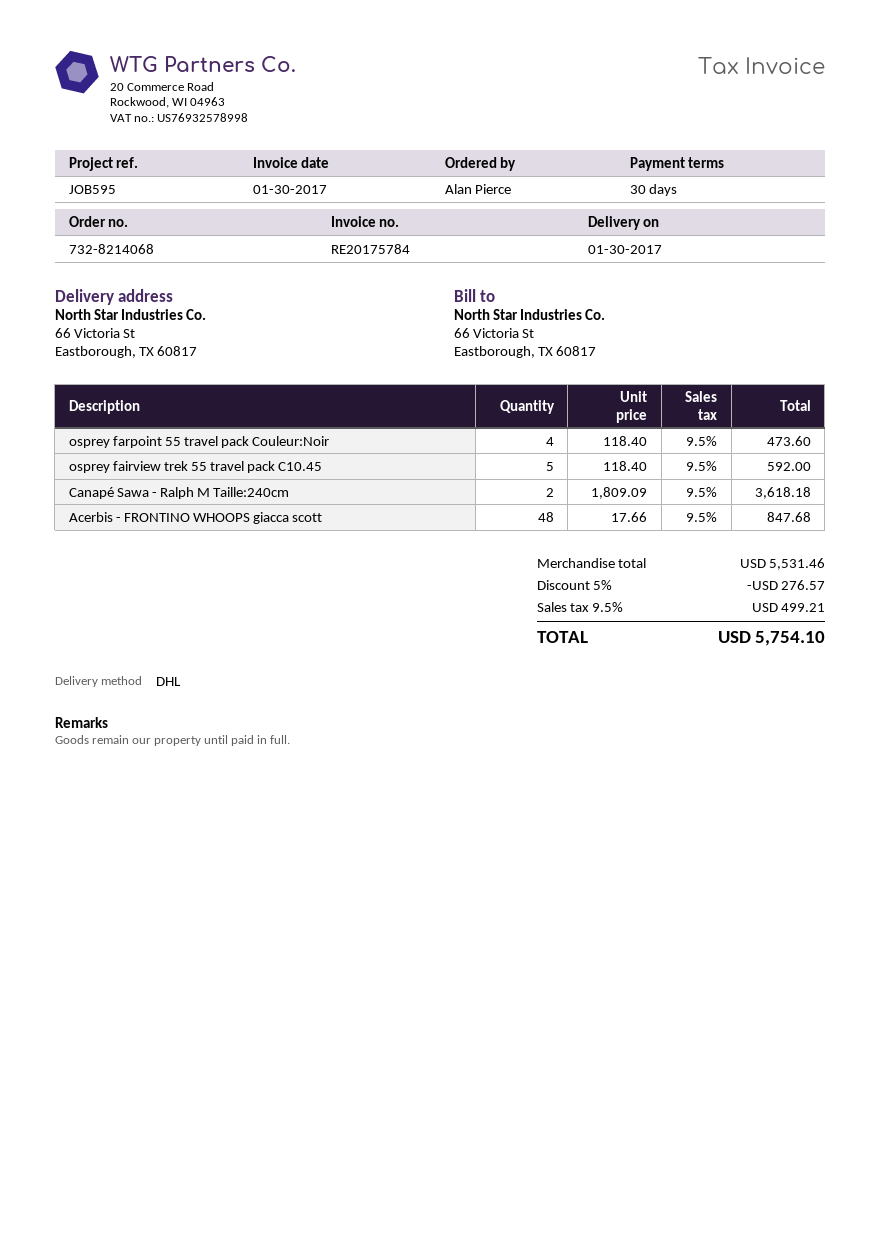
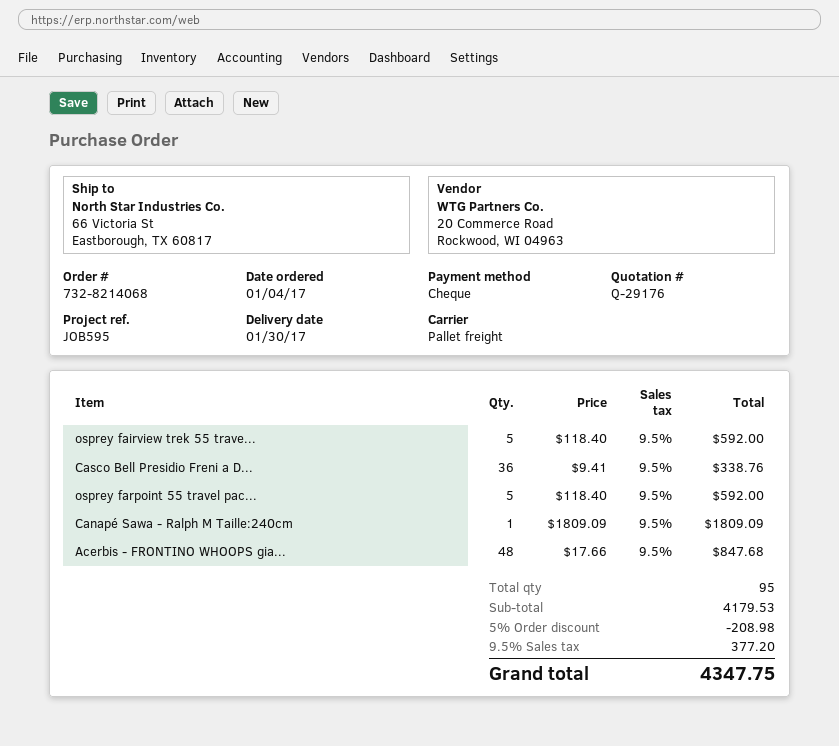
shipping method: DHL -> pallet freight
osprey farpoint 55 travel pack Couleur:Noir: 4 x 118.40 = 473.60 -> 5 x 118.40 = 592.00
Canapé Sawa - Ralph M Taille:240cm: 2 x 1809.09 = 3618.18 -> 1 x 1809.09 = 1809.09
Casco Bell Presidio Freni a D...: none -> 36 x 9.41 = 338.76
subtotal: 5531.46 -> 4179.53
discount: 5% = 276.57 -> 5% = 208.98
tax: 9.5% = 499.21 -> 9.5% = 377.20
total: 5754.10 -> 4347.75

